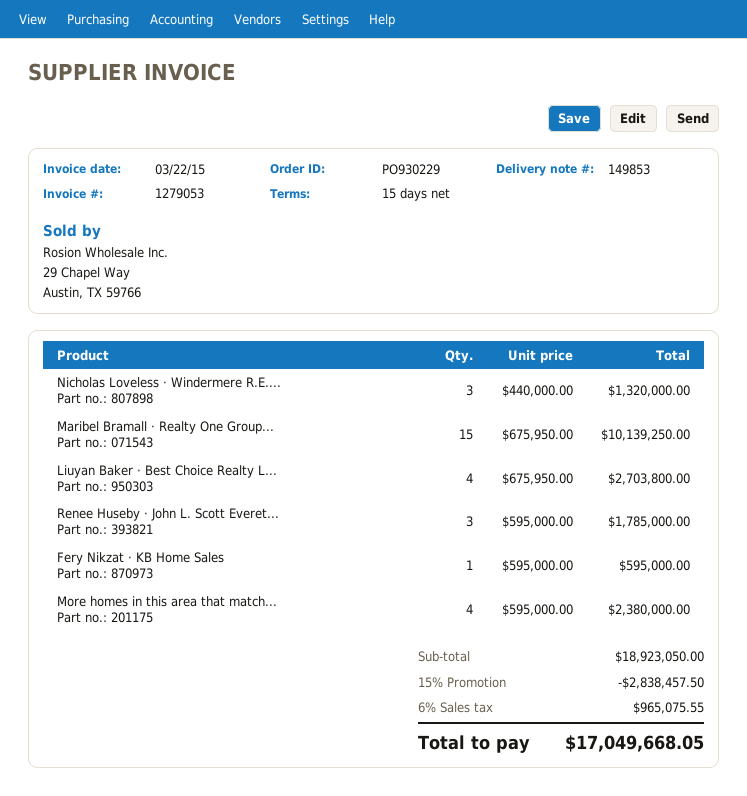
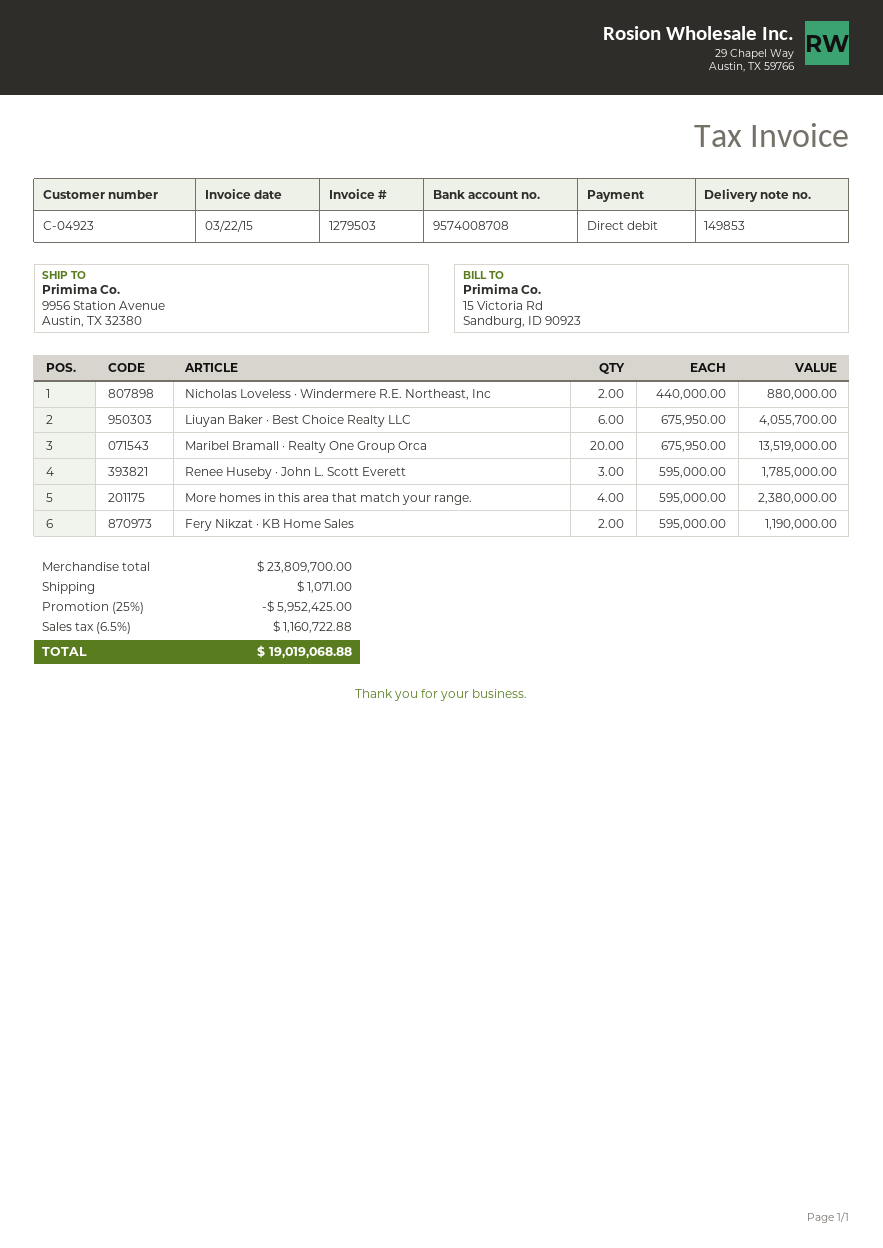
invoice number: 1279053 -> 1279503
Nicholas Loveless · Windermere R.E....: 3 x 440000.00 = 1320000.00 -> 2 x 440000.00 = 880000.00
Maribel Bramall · Realty One Group...: 15 x 675950.00 = 10139250.00 -> 20 x 675950.00 = 13519000.00
Liuyan Baker · Best Choice Realty L...: 4 x 675950.00 = 2703800.00 -> 6 x 675950.00 = 4055700.00
Fery Nikzat · KB Home Sales: 1 x 595000.00 = 595000.00 -> 2 x 595000.00 = 1190000.00
subtotal: 18923050.00 -> 23809700.00
discount: 15% = 2838457.50 -> 25% = 5952425.00
shipping: none -> 1071.00
tax: 6% = 965075.55 -> 6.5% = 1160722.88
total: 17049668.05 -> 19019068.88

